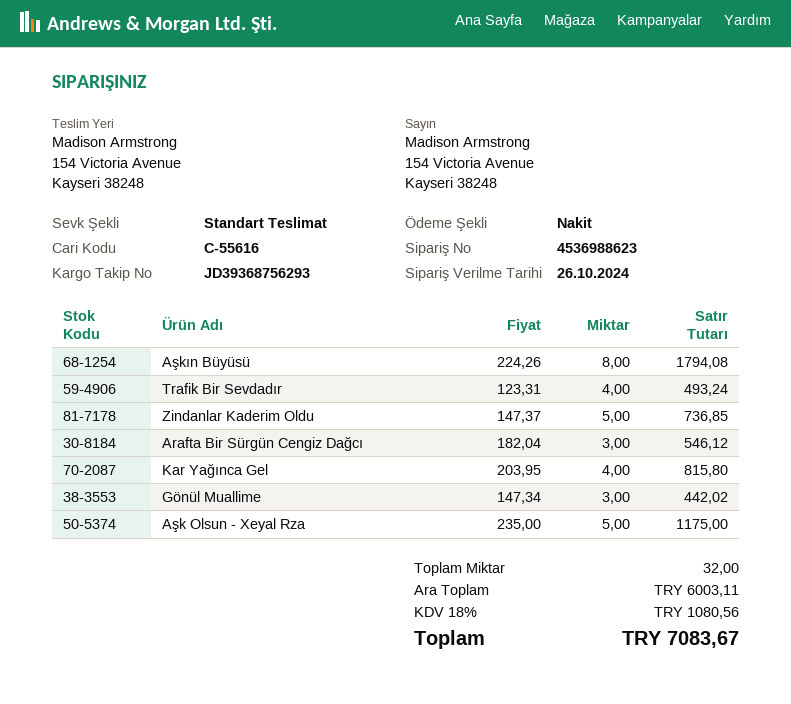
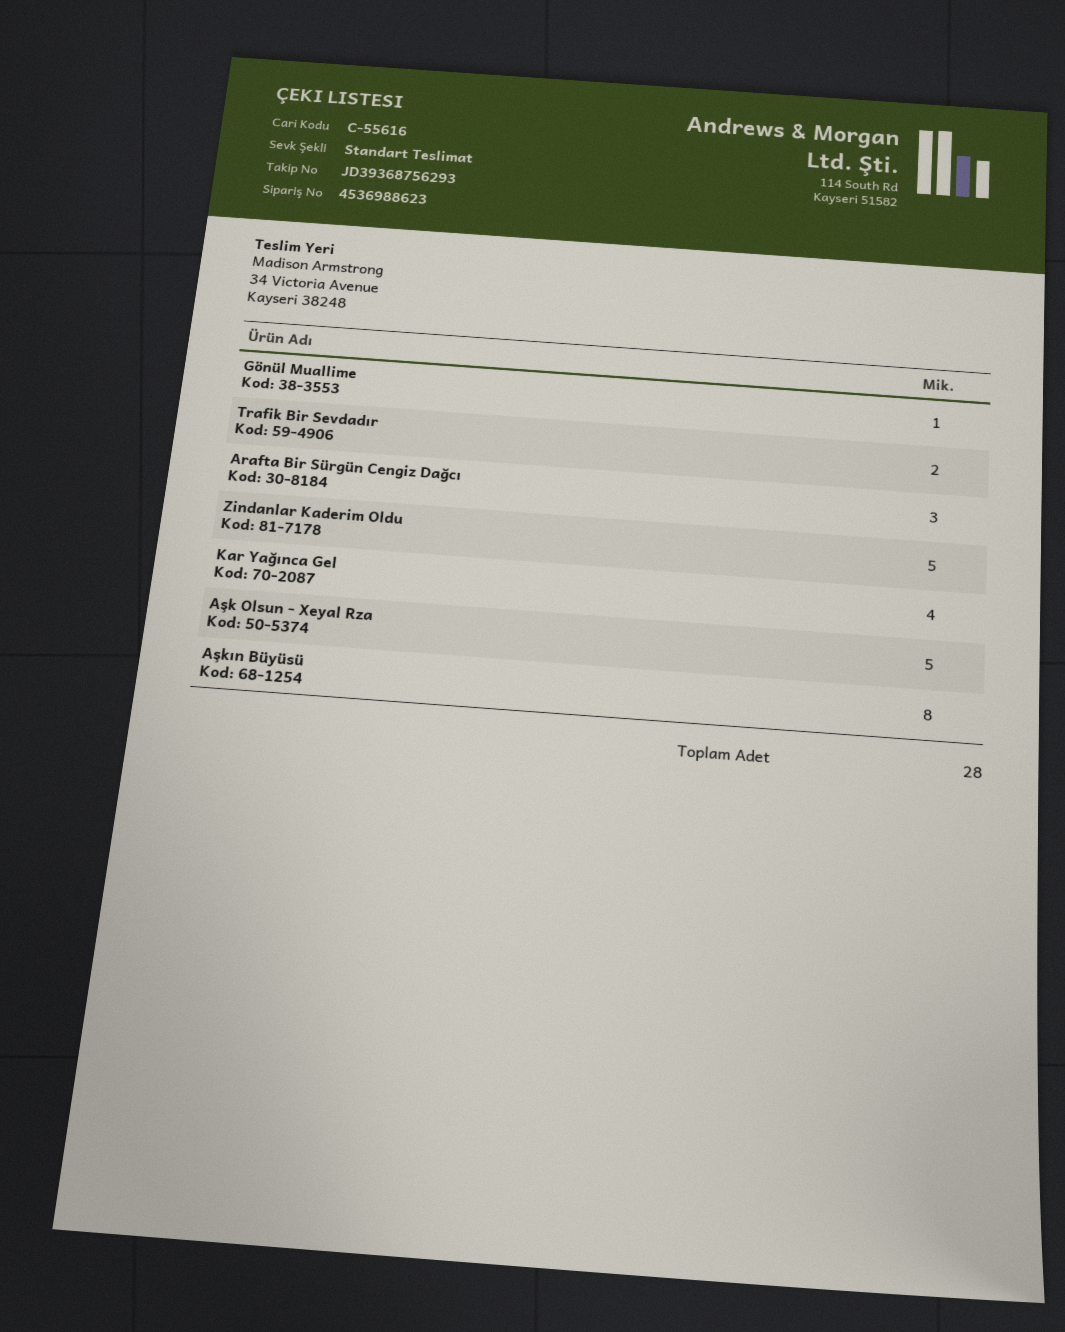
ship to: 154 Victoria Avenue, Kayseri 38248 -> 34 Victoria Avenue, Kayseri 38248
Trafik Bir Sevdadır: 4 -> 2
Gönül Muallime: 3 -> 1
total quantity: 32 -> 28

